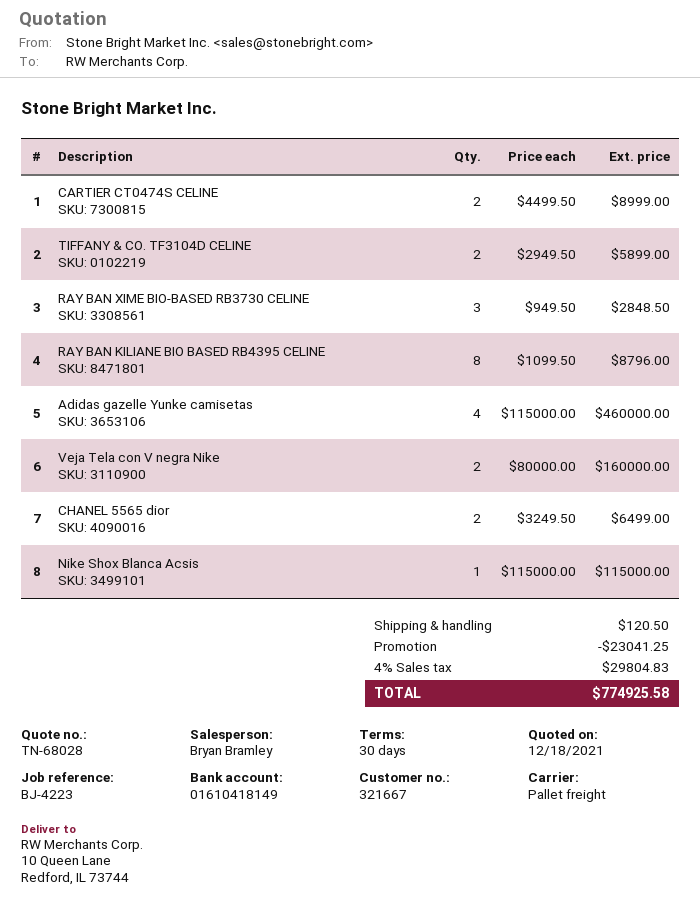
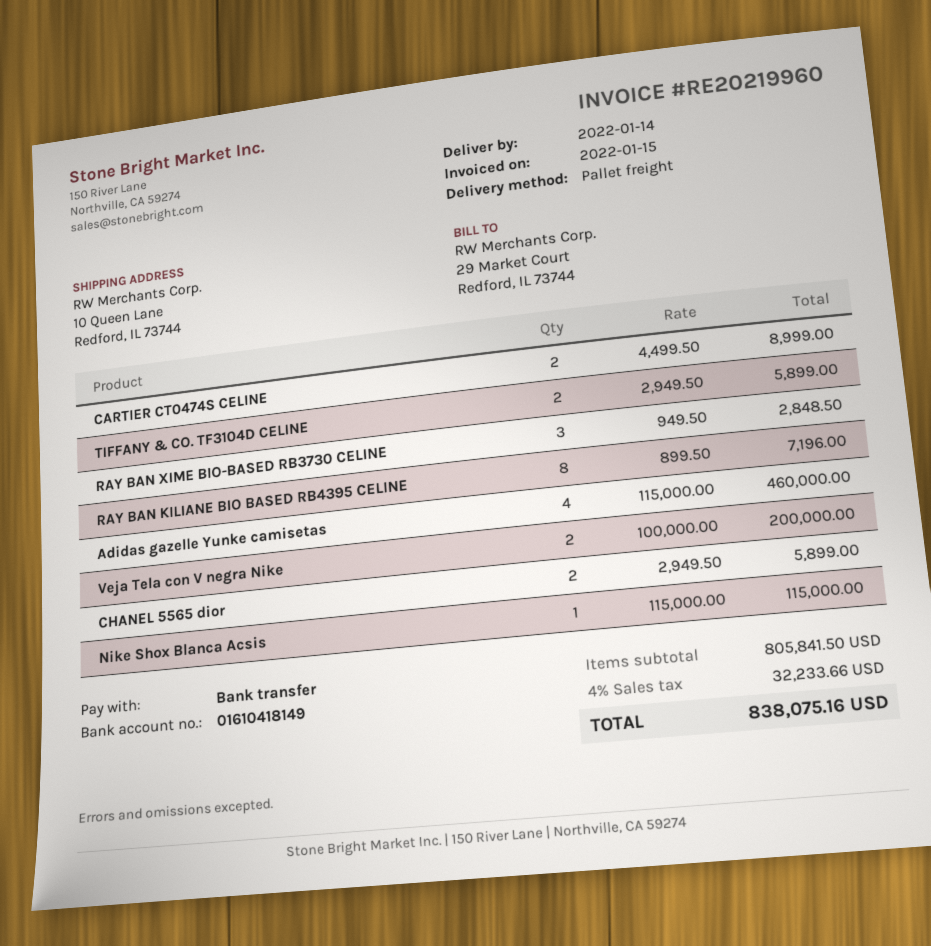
RAY BAN KILIANE BIO BASED RB4395 CELINE: 8 x 1099.50 = 8796.00 -> 8 x 899.50 = 7196.00
Veja Tela con V negra Nike: 2 x 80000.00 = 160000.00 -> 2 x 100000.00 = 200000.00
CHANEL 5565 dior: 2 x 3249.50 = 6499.00 -> 2 x 2949.50 = 5899.00
discount: 23041.25 -> none
shipping: 120.50 -> none
tax: 4% = 29804.83 -> 4% = 32233.66
total: 774925.58 -> 838075.16

